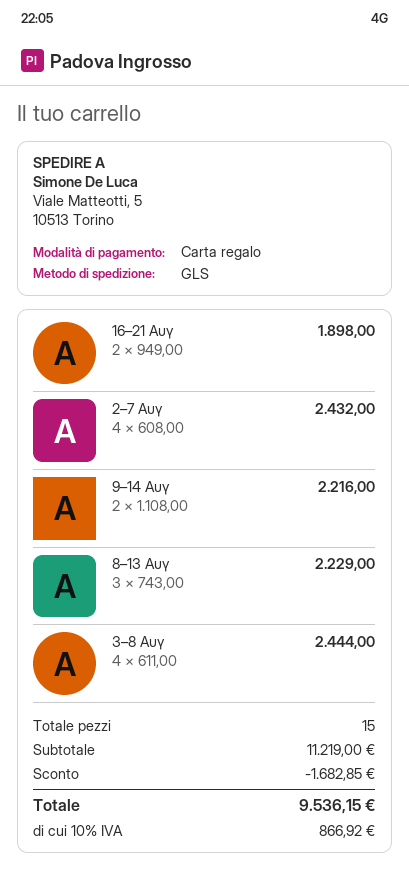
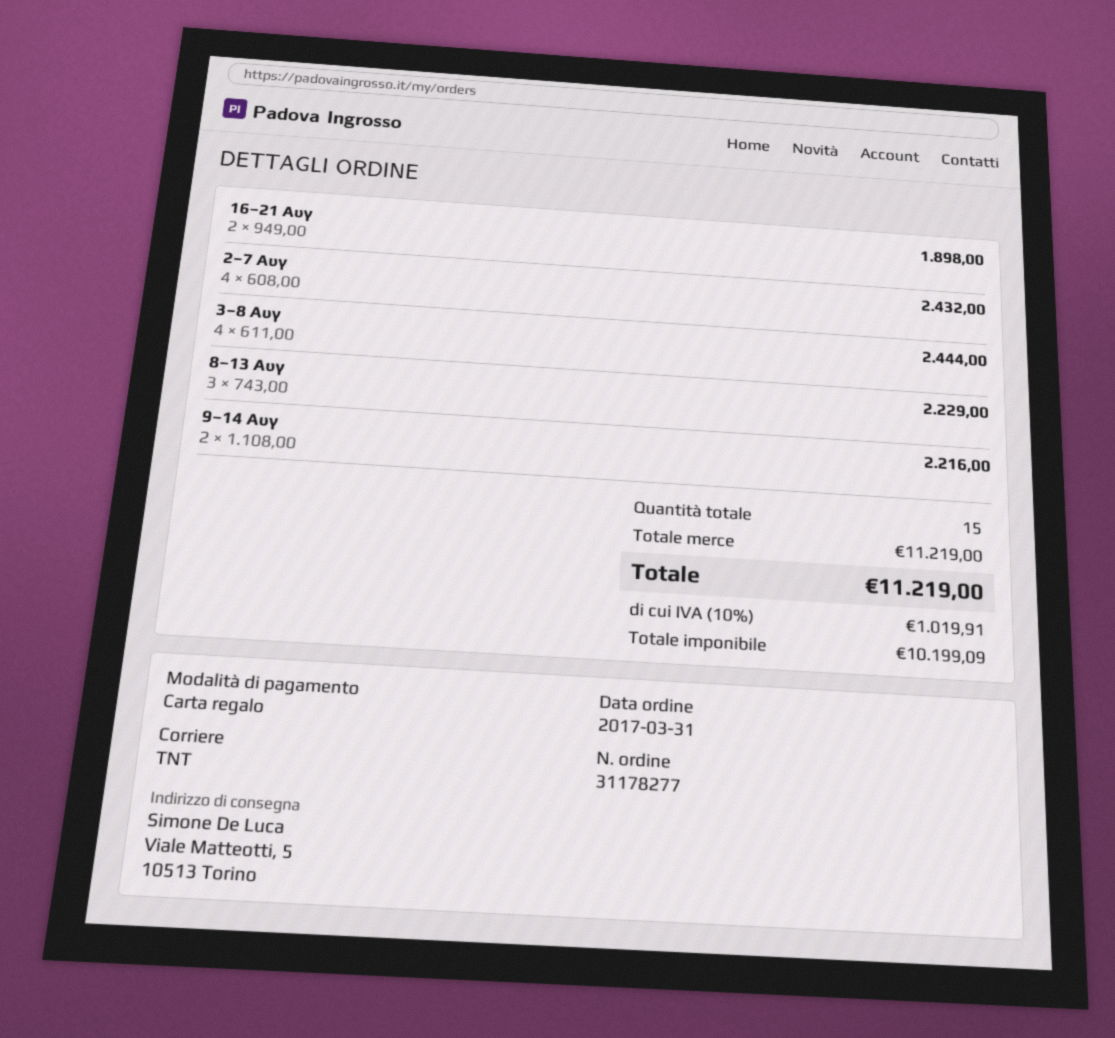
shipping method: GLS -> TNT
discount: 1682.85 -> none
tax: 10% = 866.92 -> 10% = 1019.91
total: 9536.15 -> 11219.00

